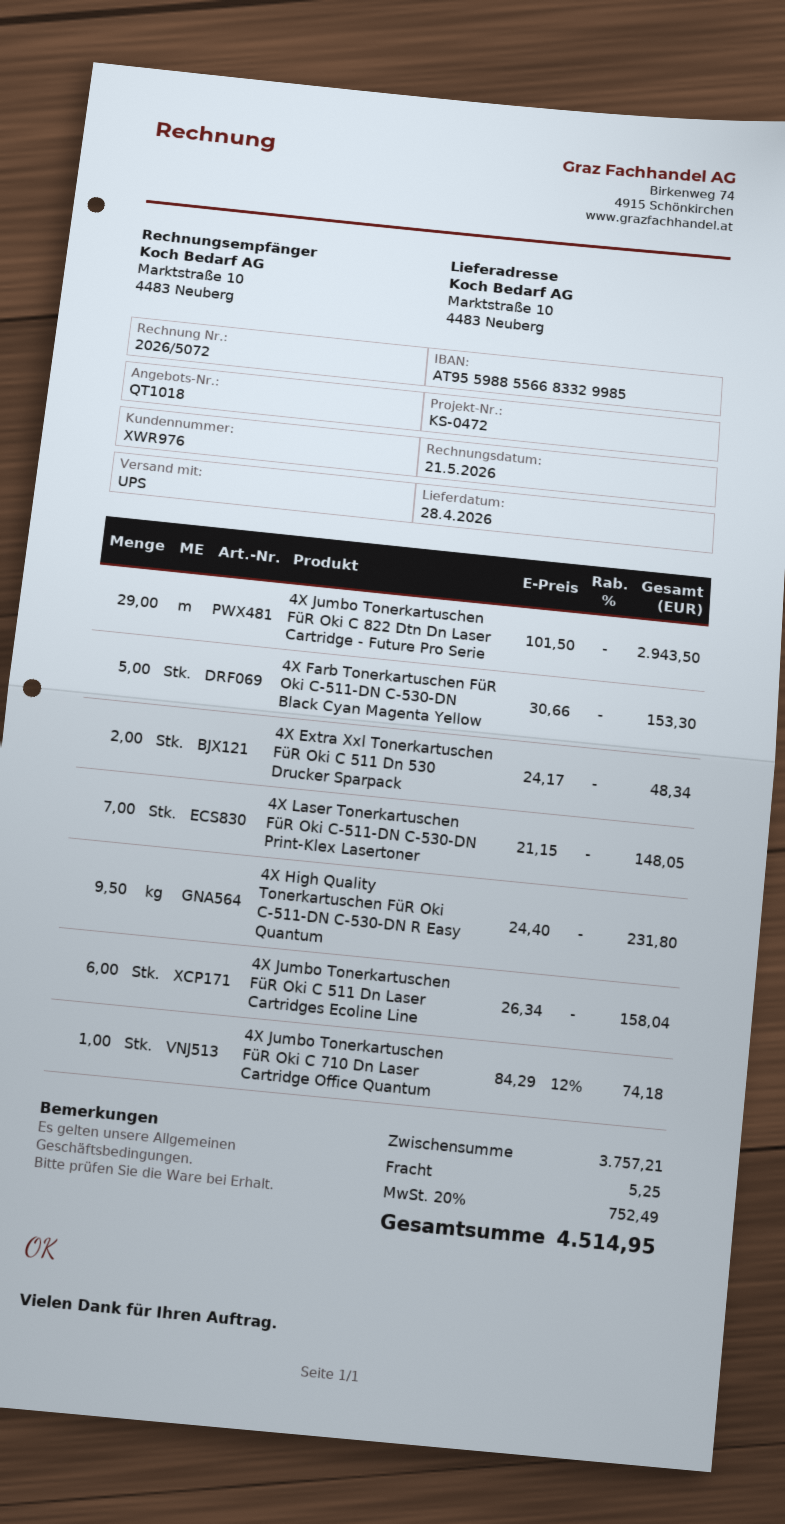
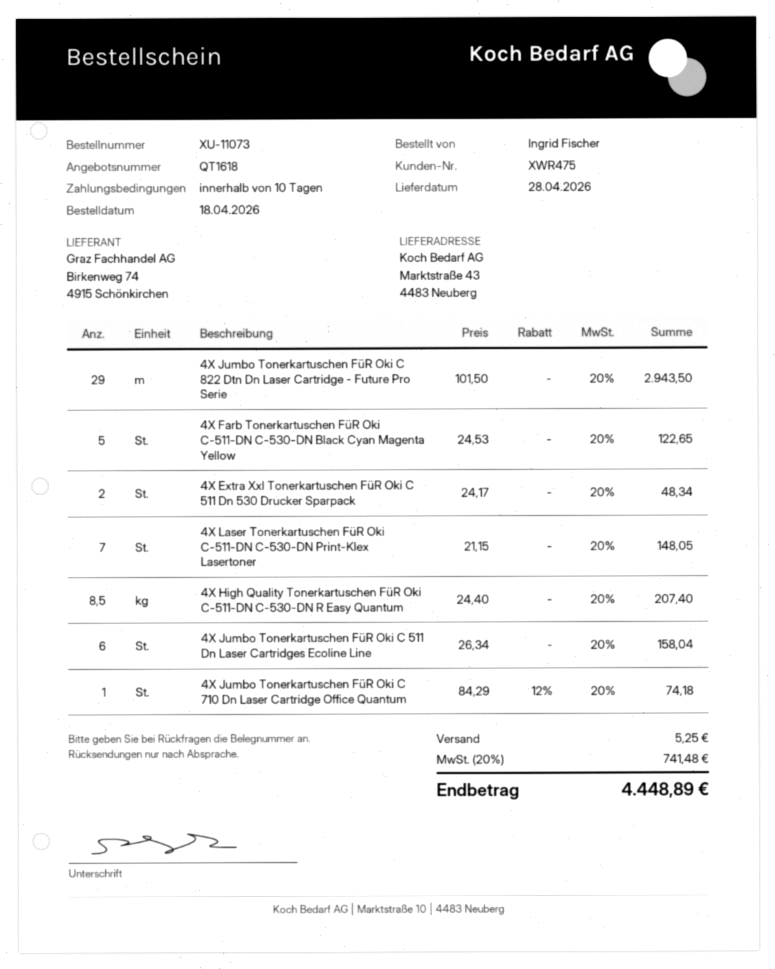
quote number: QT1018 -> QT1618
customer number: XWR976 -> XWR475
ship to: Marktstraße 10, 4483 Neuberg -> Marktstraße 43, 4483 Neuberg
4X Farb Tonerkartuschen FüR Oki C-511-DN C-530-DN Black Cyan Magenta Yellow: 5 x 30.66 = 153.30 -> 5 x 24.53 = 122.65
4X High Quality Tonerkartuschen FüR Oki C-511-DN C-530-DN R Easy Quantum: 9.5 x 24.40 = 231.80 -> 8.5 x 24.40 = 207.40
tax: 20% = 752.49 -> 20% = 741.48
total: 4514.95 -> 4448.89

